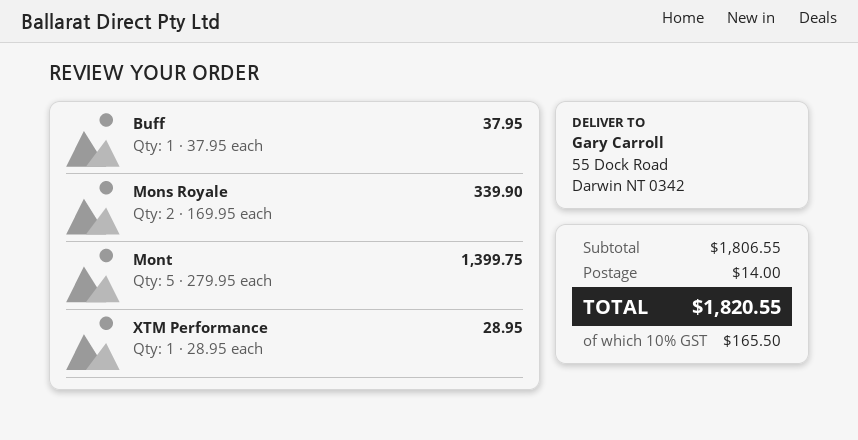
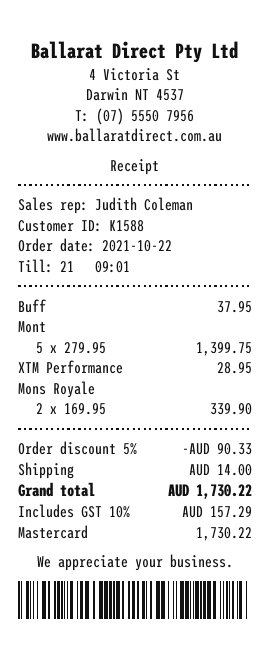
discount: none -> 5% = 90.33
tax: 10% = 165.50 -> 10% = 157.29
total: 1820.55 -> 1730.22

